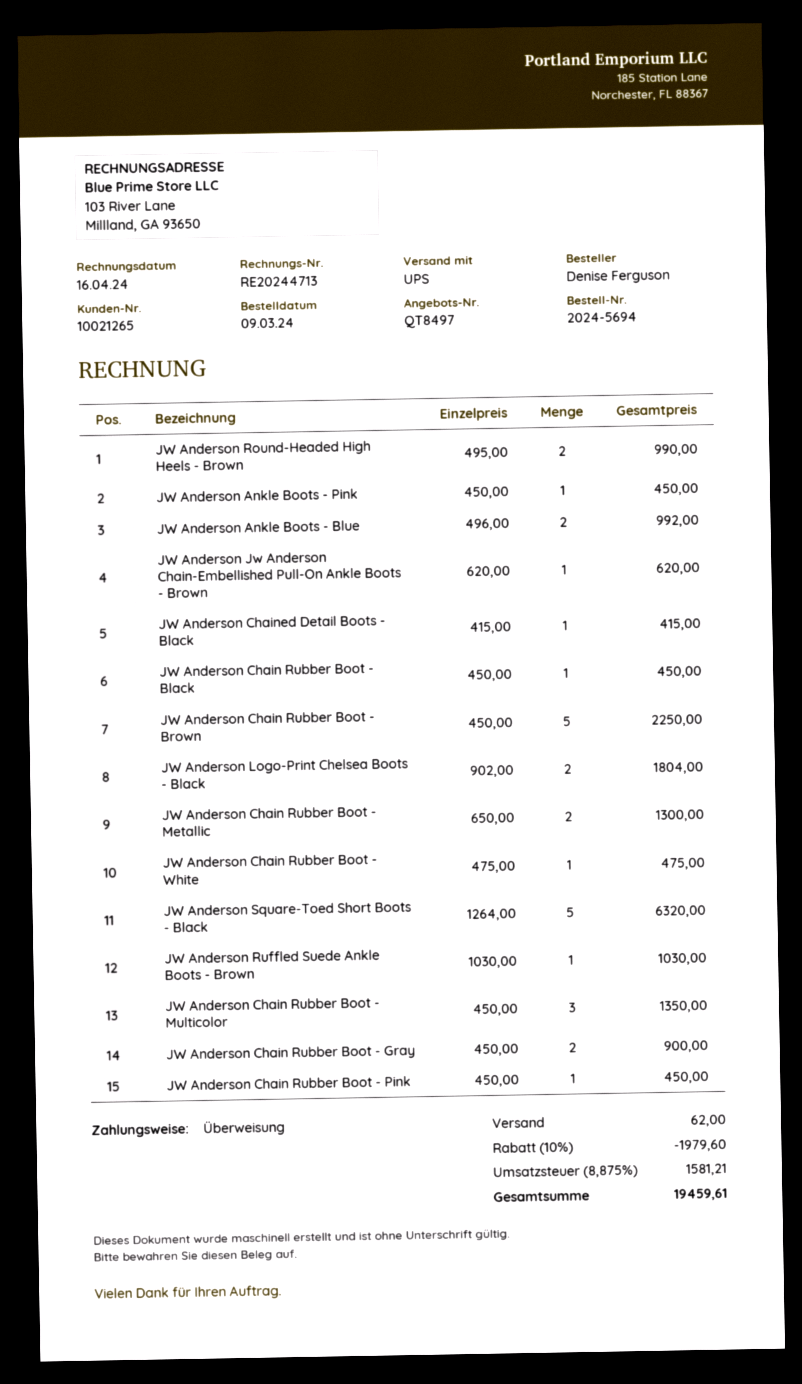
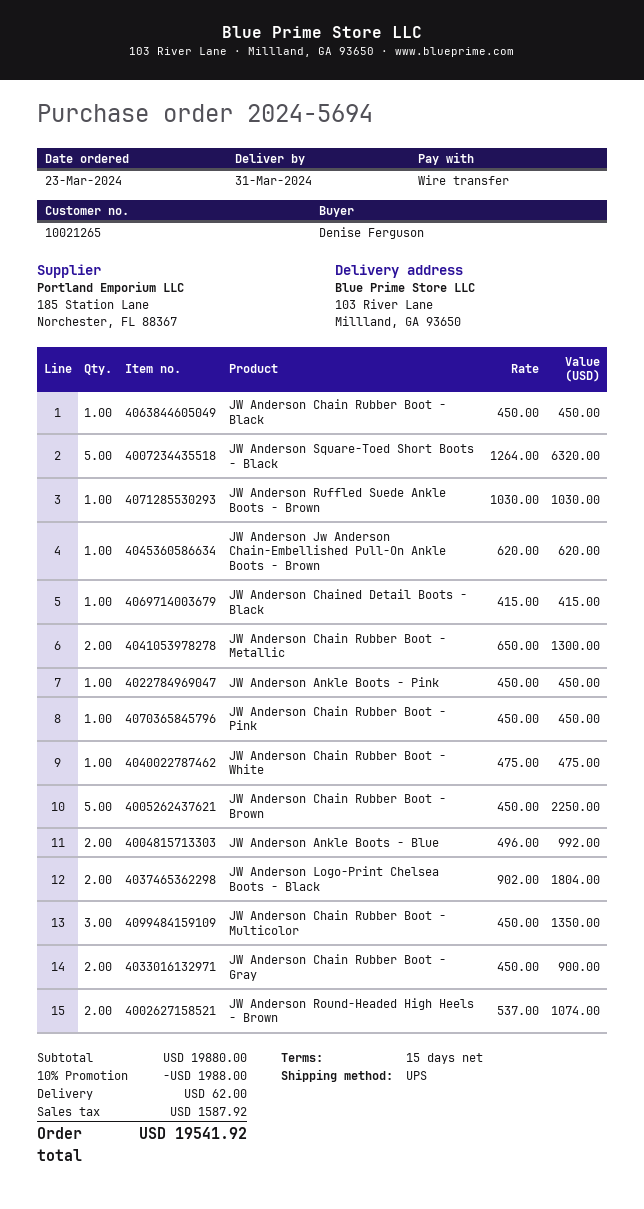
order date: 2024-03-09 -> 2024-03-23
JW Anderson Round-Headed High Heels - Brown: 2 x 495.00 = 990.00 -> 2 x 537.00 = 1074.00
discount: 10% = 1979.60 -> 10% = 1988.00
tax: 1581.21 -> 1587.92
total: 19459.61 -> 19541.92

